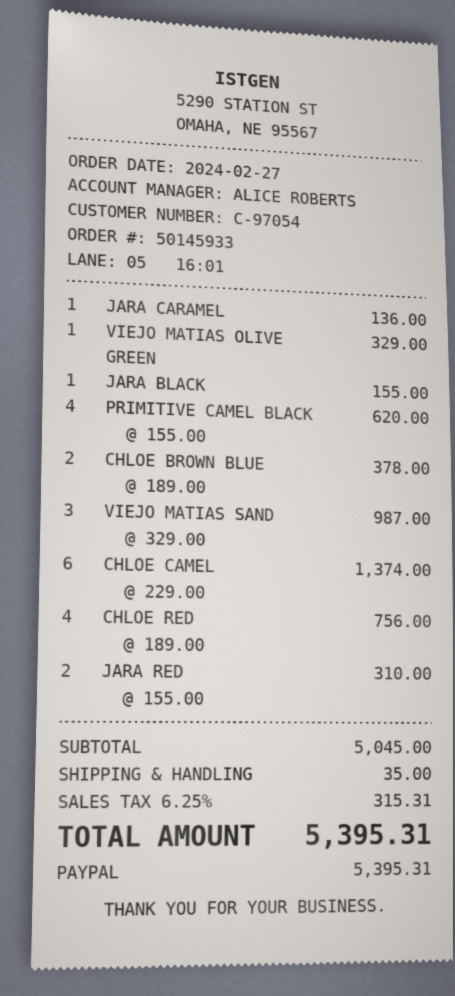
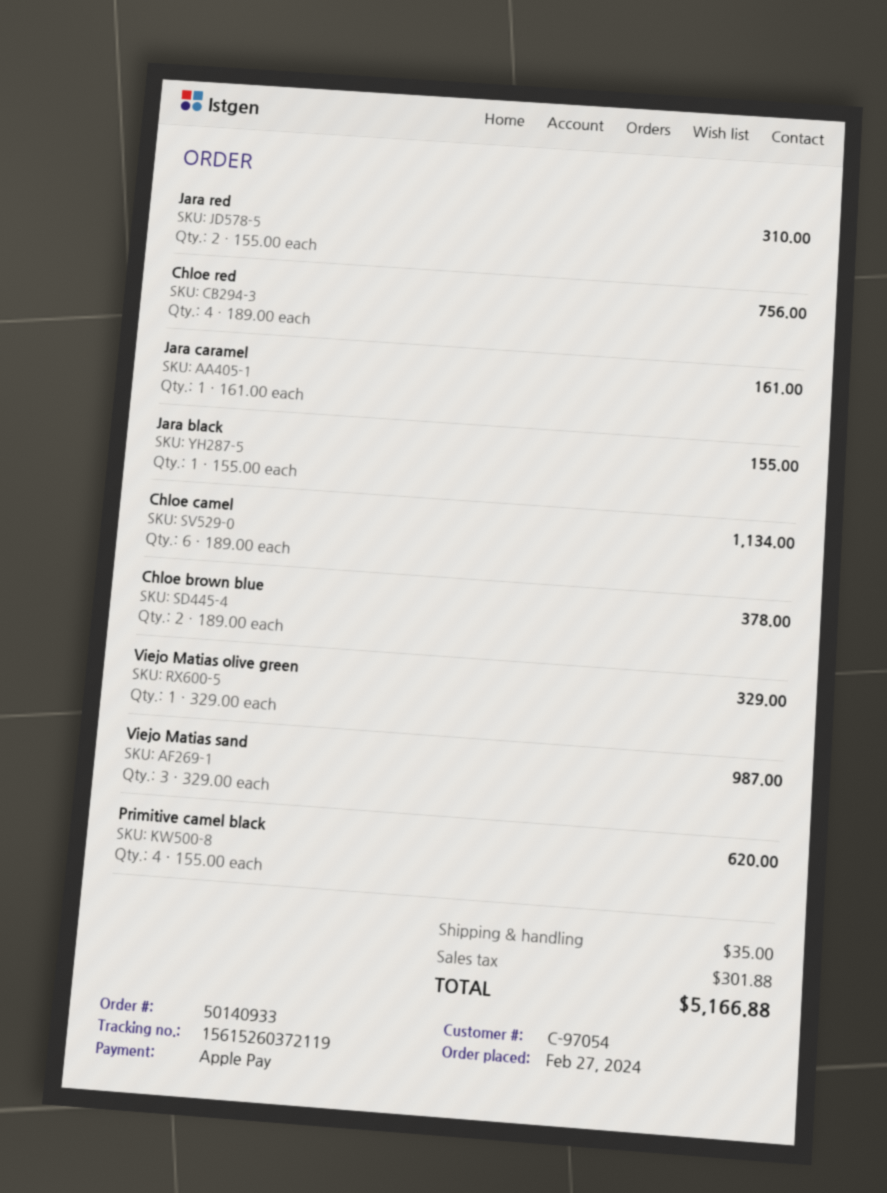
order number: 50145933 -> 50140933
payment method: PayPal -> Apple Pay
JARA CARAMEL: 1 x 136.00 = 136.00 -> 1 x 161.00 = 161.00
CHLOE CAMEL: 6 x 229.00 = 1374.00 -> 6 x 189.00 = 1134.00
tax: 315.31 -> 301.88
total: 5395.31 -> 5166.88

